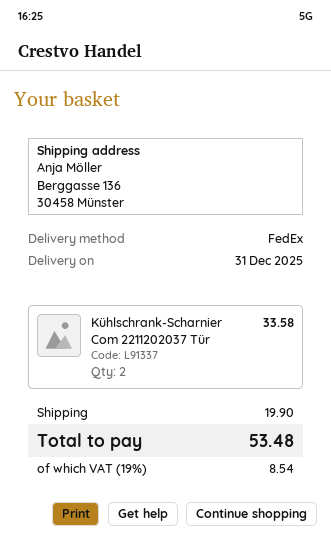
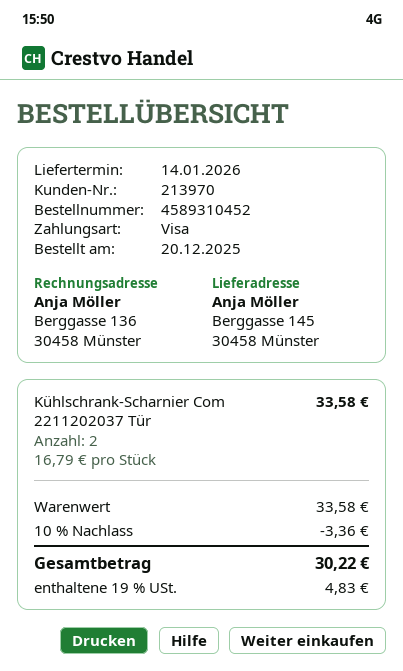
delivery date: 2025-12-31 -> 2026-01-14
ship to: Berggasse 136, 30458 Münster -> Berggasse 145, 30458 Münster
discount: none -> 10% = 3.36
shipping: 19.90 -> none
tax: 19% = 8.54 -> 19% = 4.83
total: 53.48 -> 30.22

